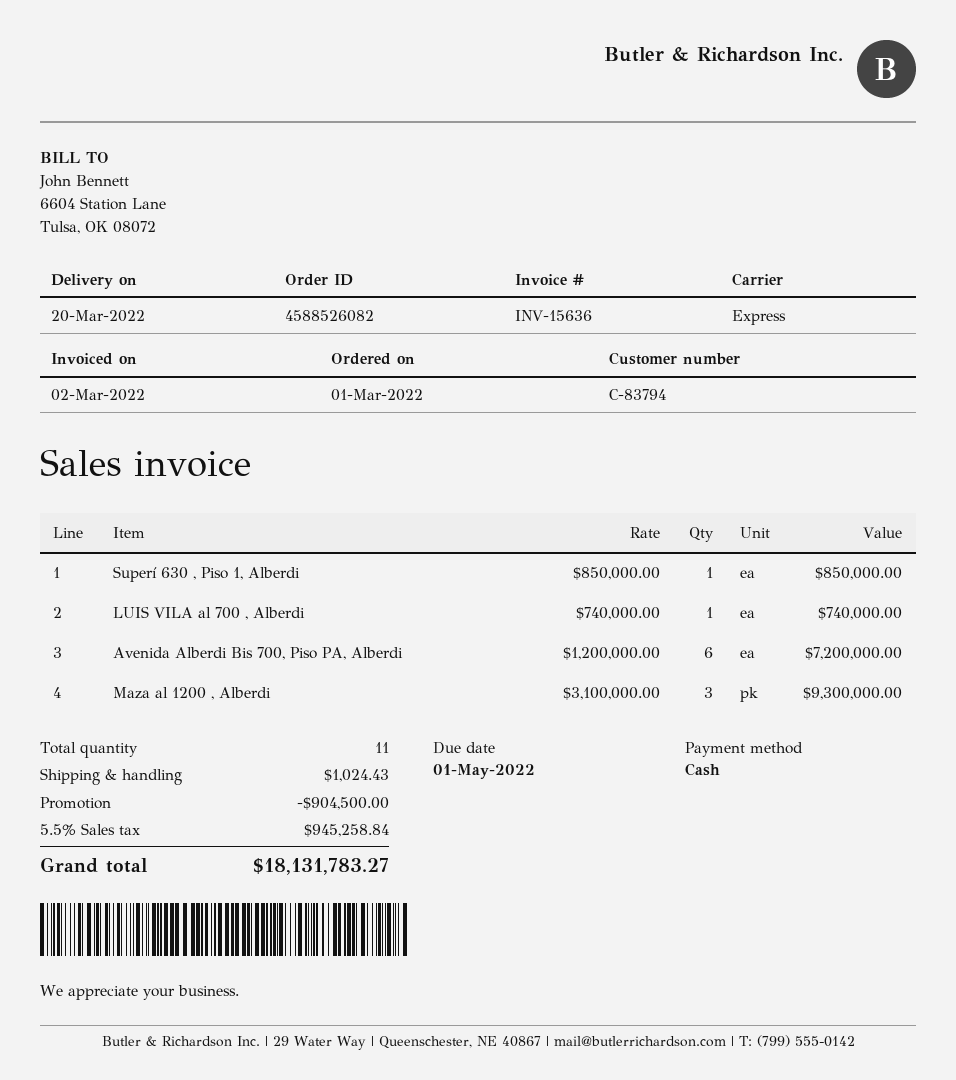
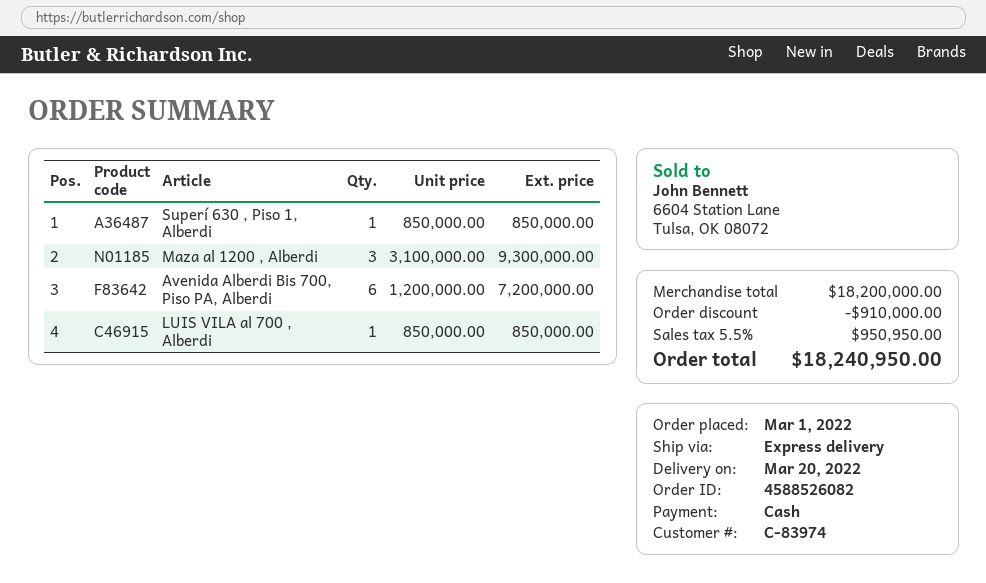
customer number: C-83794 -> C-83974
LUIS VILA al 700 , Alberdi: 1 x 740000.00 = 740000.00 -> 1 x 850000.00 = 850000.00
discount: 904500.00 -> 910000.00
shipping: 1024.43 -> none
tax: 5.5% = 945258.84 -> 5.5% = 950950.00
total: 18131783.27 -> 18240950.00

